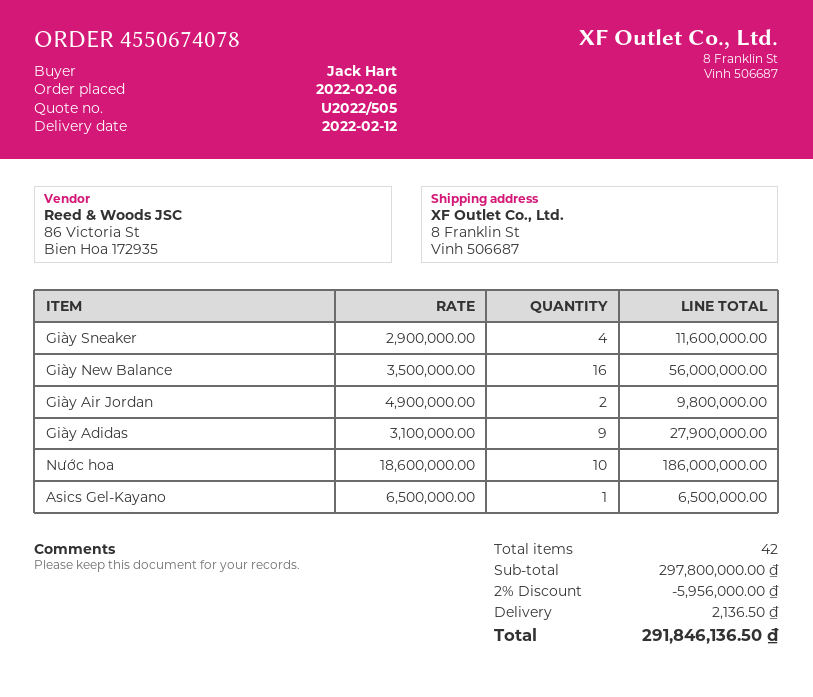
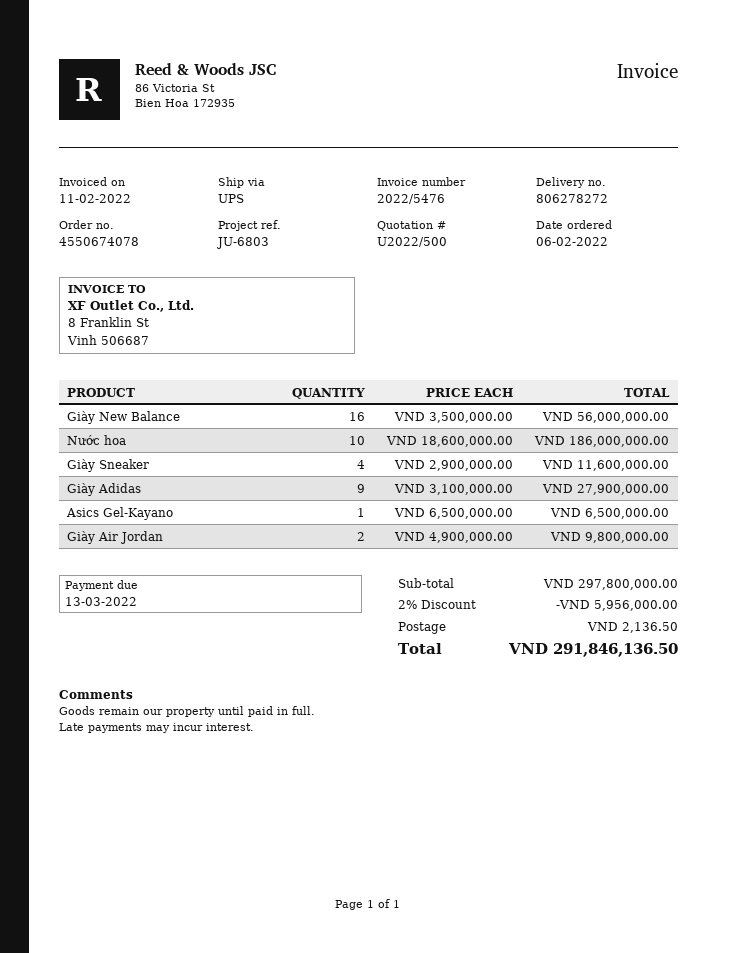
quote number: U2022/505 -> U2022/500

